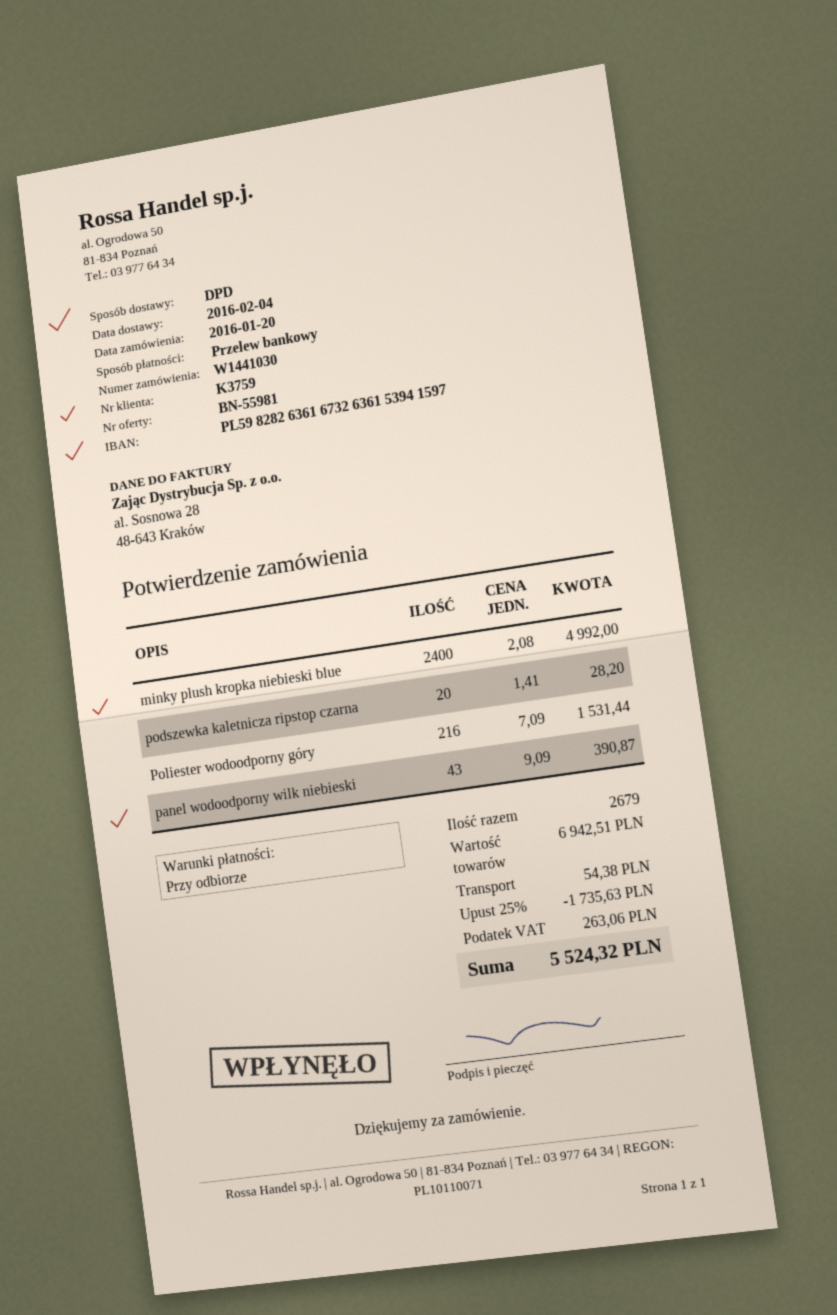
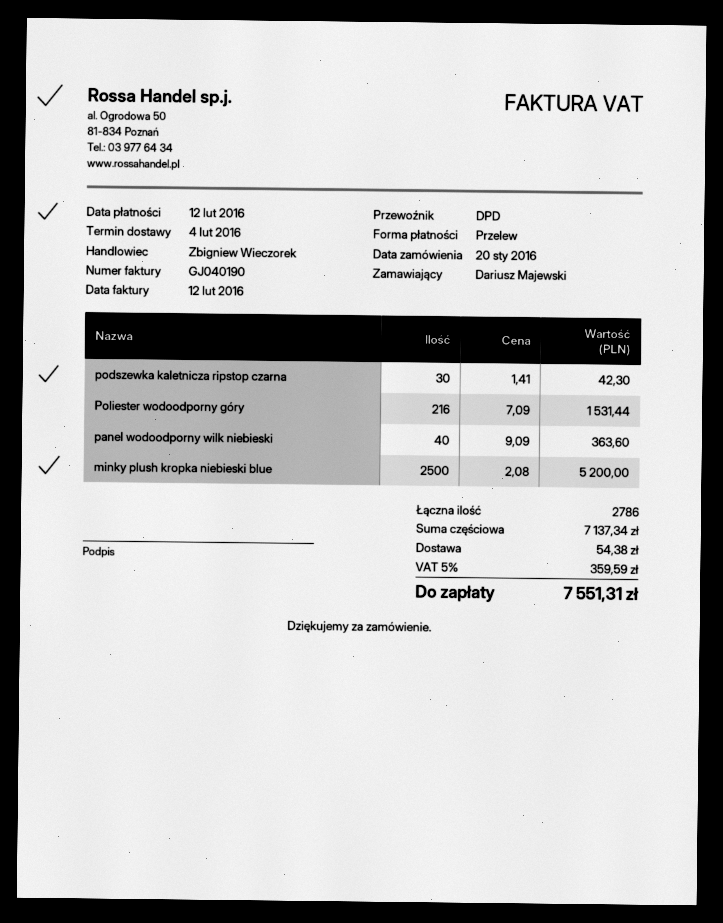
minky plush kropka niebieski blue: 2400 x 2.08 = 4992.00 -> 2500 x 2.08 = 5200.00
podszewka kaletnicza ripstop czarna: 20 x 1.41 = 28.20 -> 30 x 1.41 = 42.30
panel wodoodporny wilk niebieski: 43 x 9.09 = 390.87 -> 40 x 9.09 = 363.60
total quantity: 2679 -> 2786
subtotal: 6942.51 -> 7137.34
discount: 25% = 1735.63 -> none
tax: 263.06 -> 359.59
total: 5524.32 -> 7551.31

